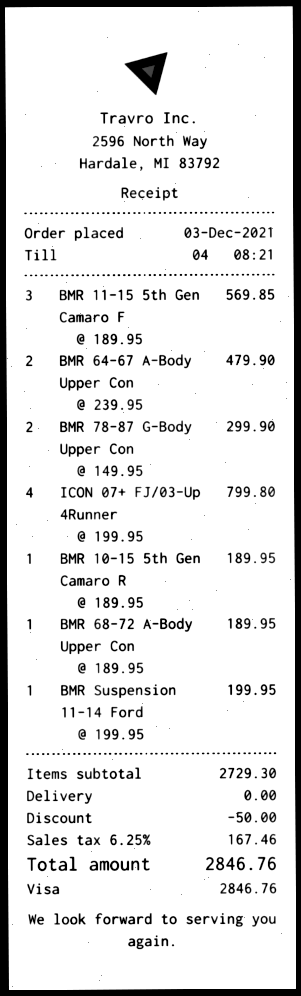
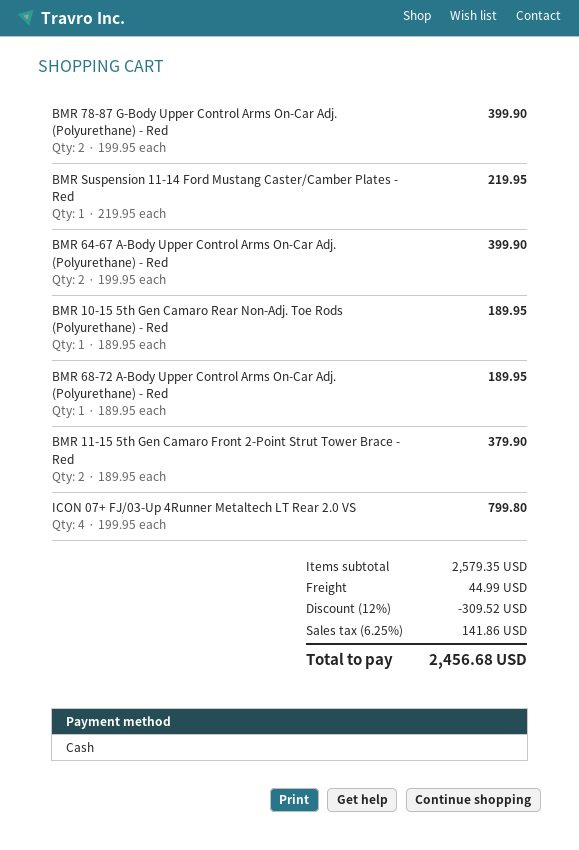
payment method: Visa -> cash
BMR 11-15 5th Gen Camaro F: 3 x 189.95 = 569.85 -> 2 x 189.95 = 379.90
BMR 64-67 A-Body Upper Con: 2 x 239.95 = 479.90 -> 2 x 199.95 = 399.90
BMR 78-87 G-Body Upper Con: 2 x 149.95 = 299.90 -> 2 x 199.95 = 399.90
BMR Suspension 11-14 Ford: 1 x 199.95 = 199.95 -> 1 x 219.95 = 219.95
subtotal: 2729.30 -> 2579.35
discount: 50.00 -> 309.52
shipping: 0.00 -> 44.99
tax: 6.25% = 167.46 -> 6.25% = 141.86
total: 2846.76 -> 2456.68

